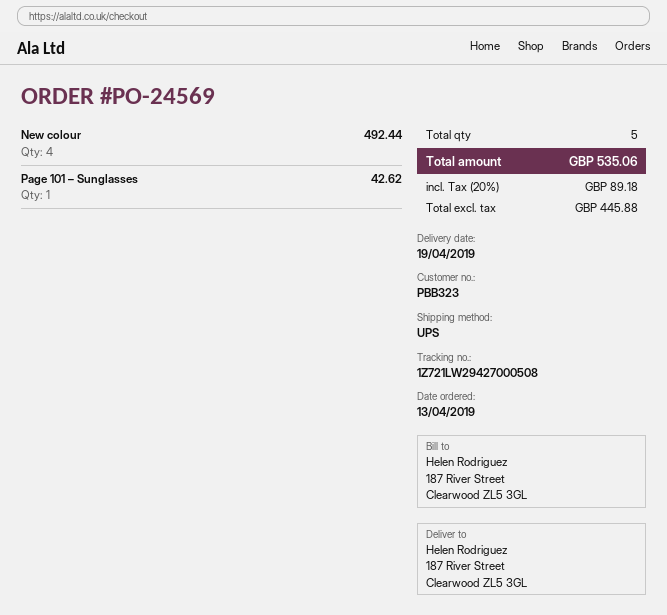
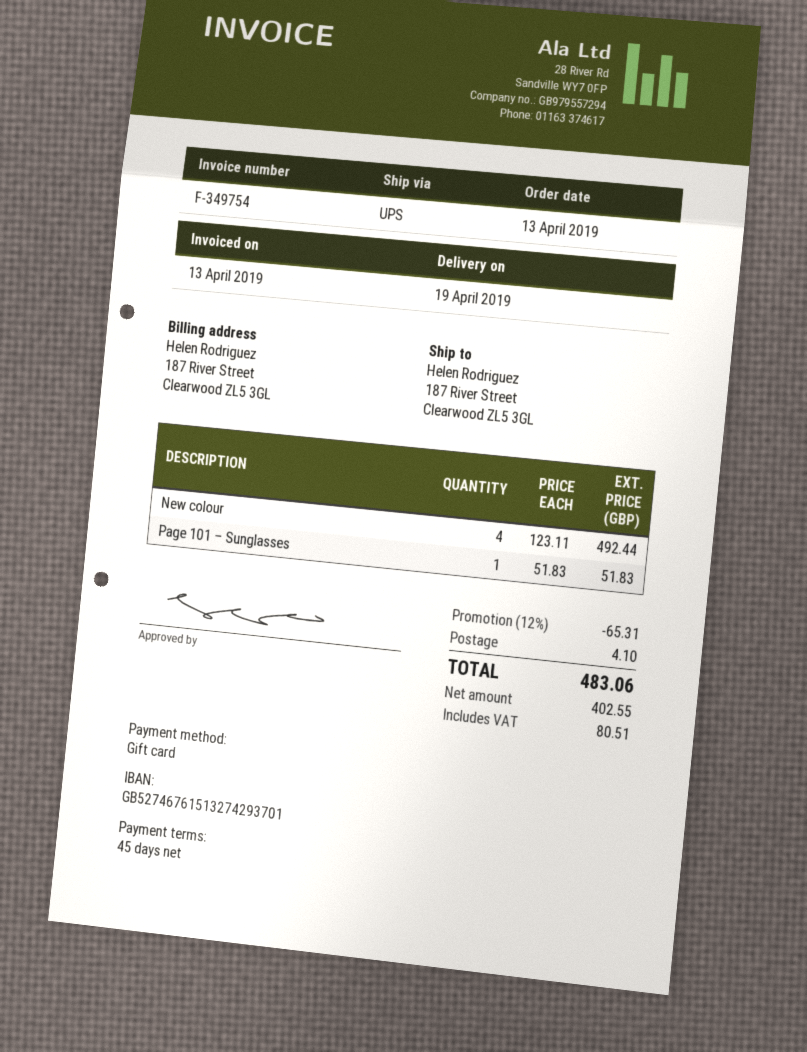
Page 101 – Sunglasses: 1 for 42.62 -> 1 for 51.83
discount: none -> 12% = 65.31
shipping: none -> 4.10
net: 445.88 -> 402.55
tax: 89.18 -> 80.51
total: 535.06 -> 483.06

